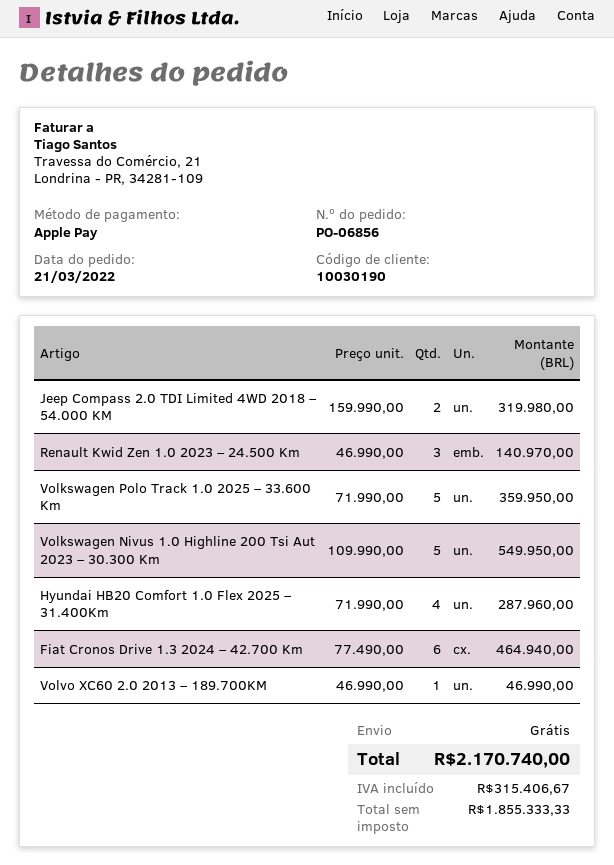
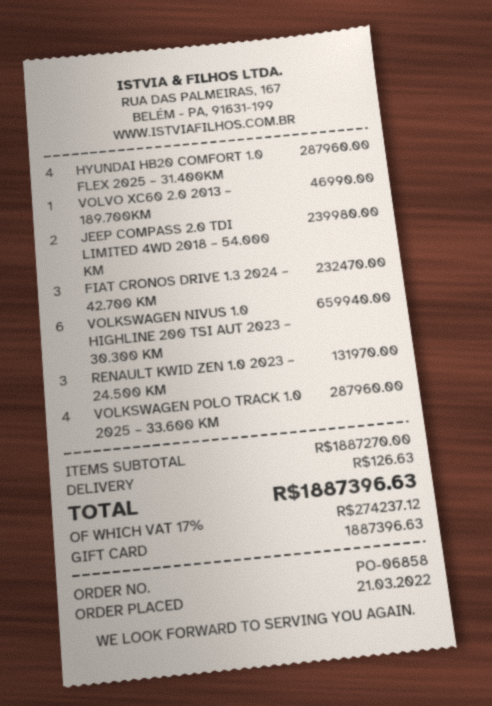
order number: PO-06856 -> PO-06858
payment method: Apple Pay -> gift card
Jeep Compass 2.0 TDI Limited 4WD 2018 – 54.000 KM: 2 for 319980.00 -> 2 for 239980.00
Renault Kwid Zen 1.0 2023 – 24.500 Km: 3 for 140970.00 -> 3 for 131970.00
Volkswagen Polo Track 1.0 2025 – 33.600 Km: 5 for 359950.00 -> 4 for 287960.00
Volkswagen Nivus 1.0 Highline 200 Tsi Aut 2023 – 30.300 Km: 5 for 549950.00 -> 6 for 659940.00
Fiat Cronos Drive 1.3 2024 – 42.700 Km: 6 for 464940.00 -> 3 for 232470.00
shipping: 0.00 -> 126.63
tax: 315406.67 -> 274237.12
total: 2170740.00 -> 1887396.63

